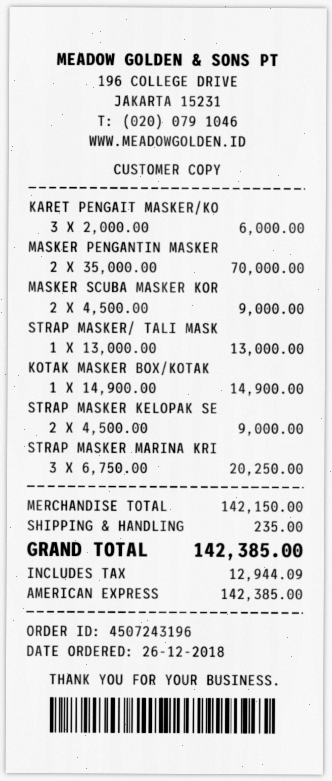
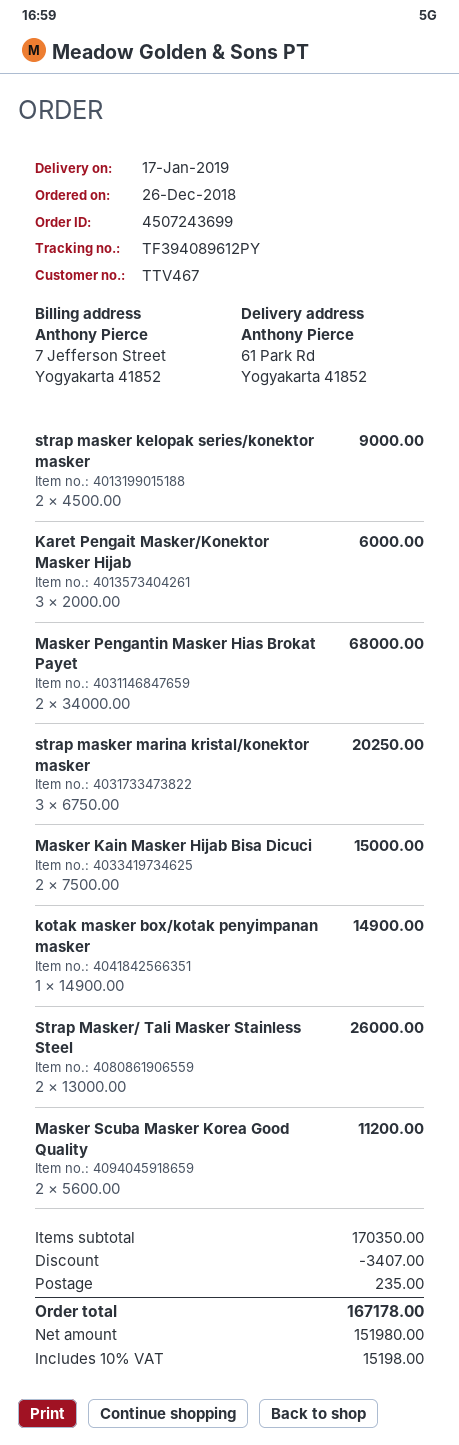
order number: 4507243196 -> 4507243699
MASKER PENGANTIN MASKER: 2 x 35000.00 = 70000.00 -> 2 x 34000.00 = 68000.00
MASKER SCUBA MASKER KOR: 2 x 4500.00 = 9000.00 -> 2 x 5600.00 = 11200.00
STRAP MASKER/ TALI MASK: 1 x 13000.00 = 13000.00 -> 2 x 13000.00 = 26000.00
Masker Kain Masker Hijab Bisa Dicuci: none -> 2 x 7500.00 = 15000.00
subtotal: 142150.00 -> 170350.00
discount: none -> 3407.00
tax: 12944.09 -> 15198.00
total: 142385.00 -> 167178.00

